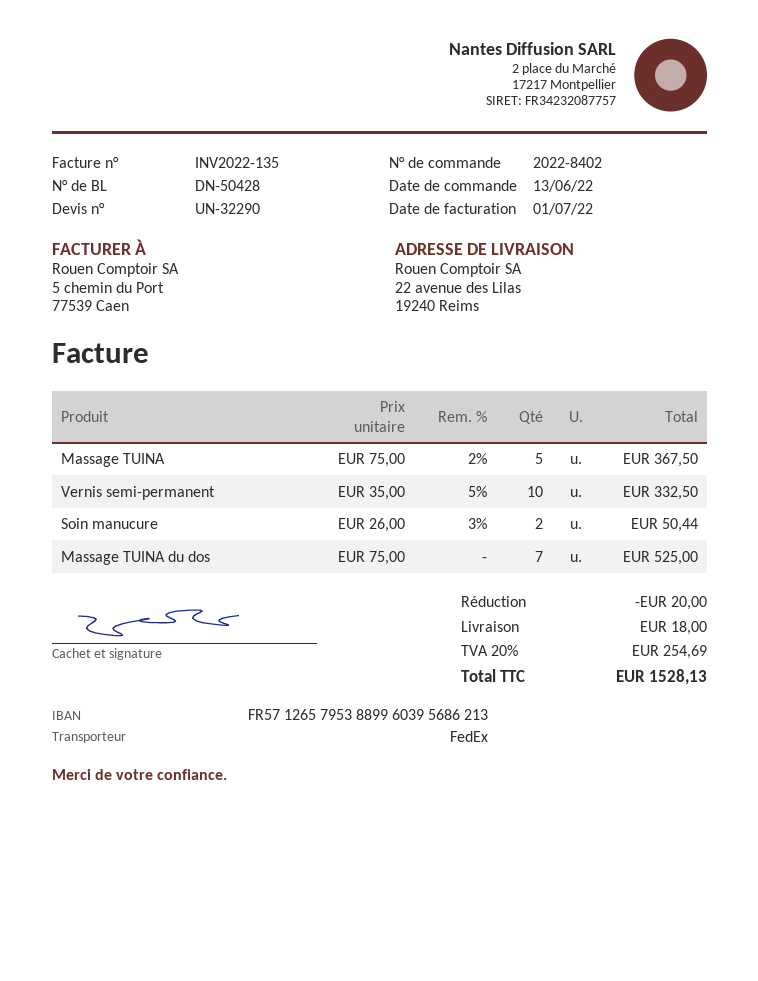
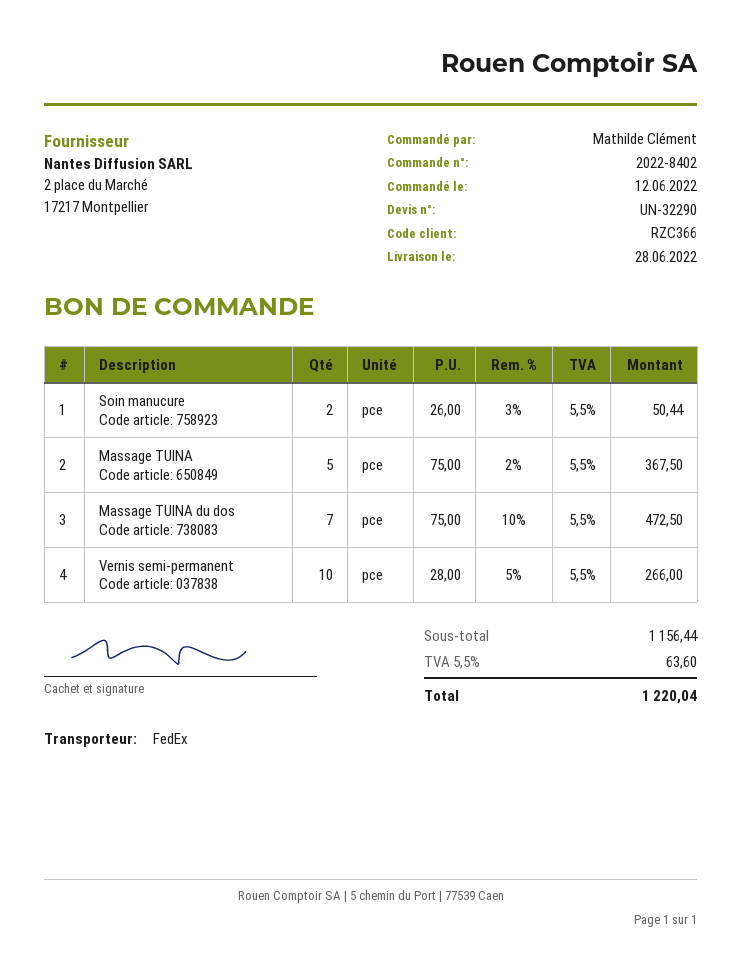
order date: 2022-06-13 -> 2022-06-12
Vernis semi-permanent: 10 x 35.00 - 5% = 332.50 -> 10 x 28.00 - 5% = 266.00
Massage TUINA du dos: 7 x 75.00 = 525.00 -> 7 x 75.00 - 10% = 472.50
discount: 20.00 -> none
shipping: 18.00 -> none
tax: 20% = 254.69 -> 5.5% = 63.60
total: 1528.13 -> 1220.04

